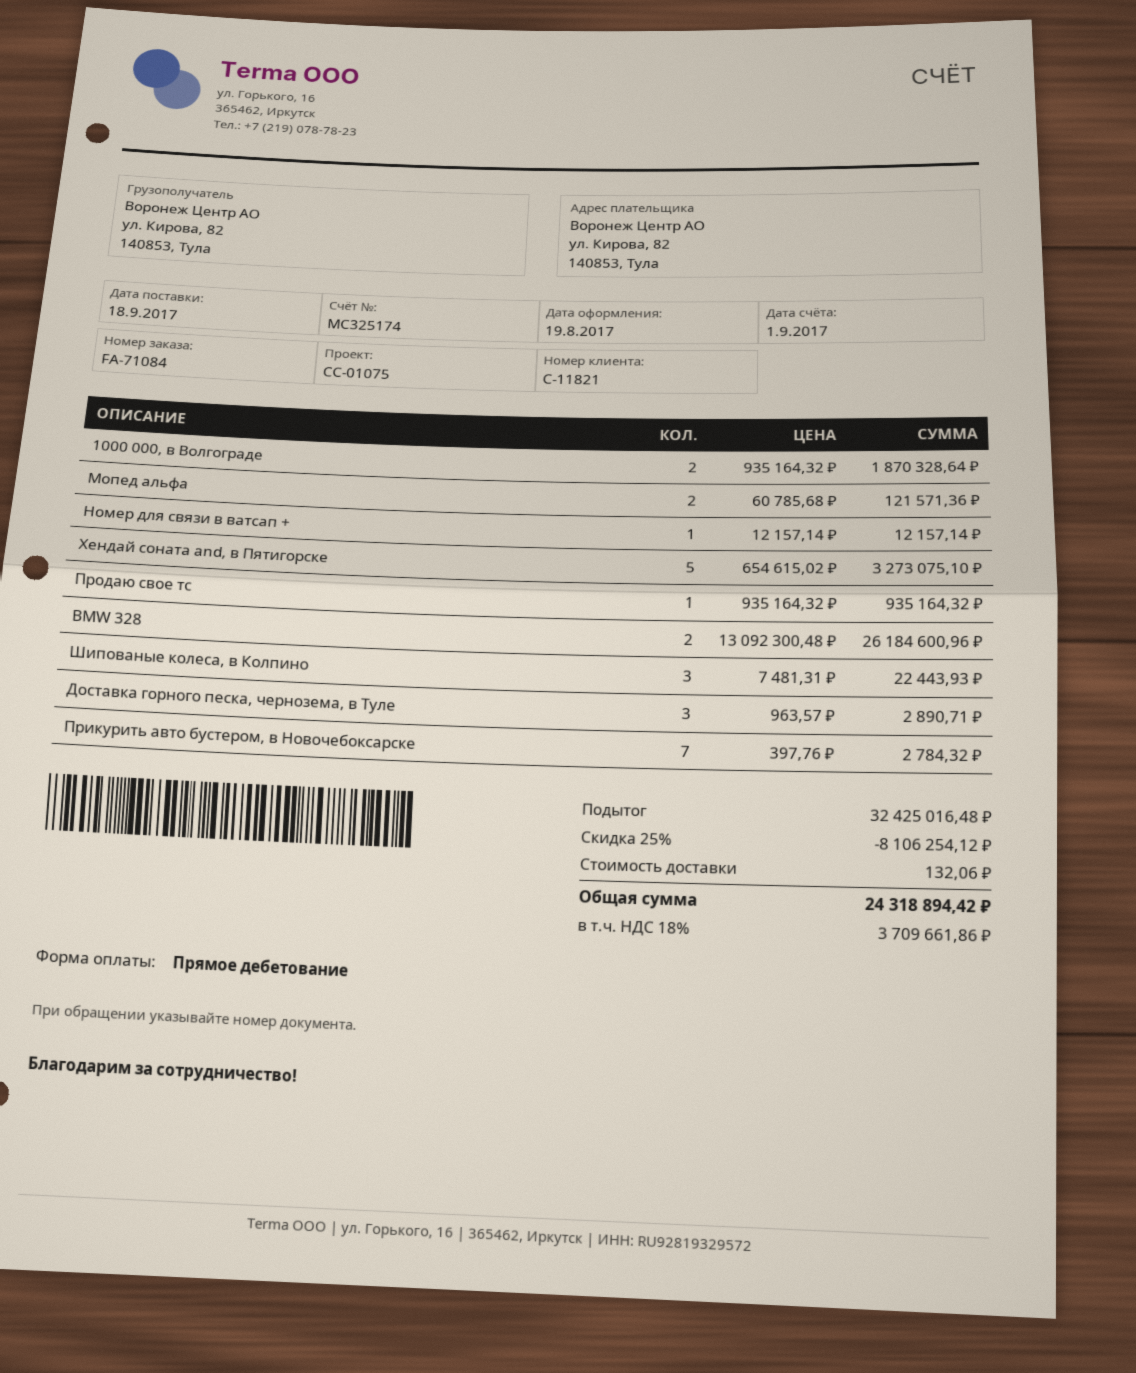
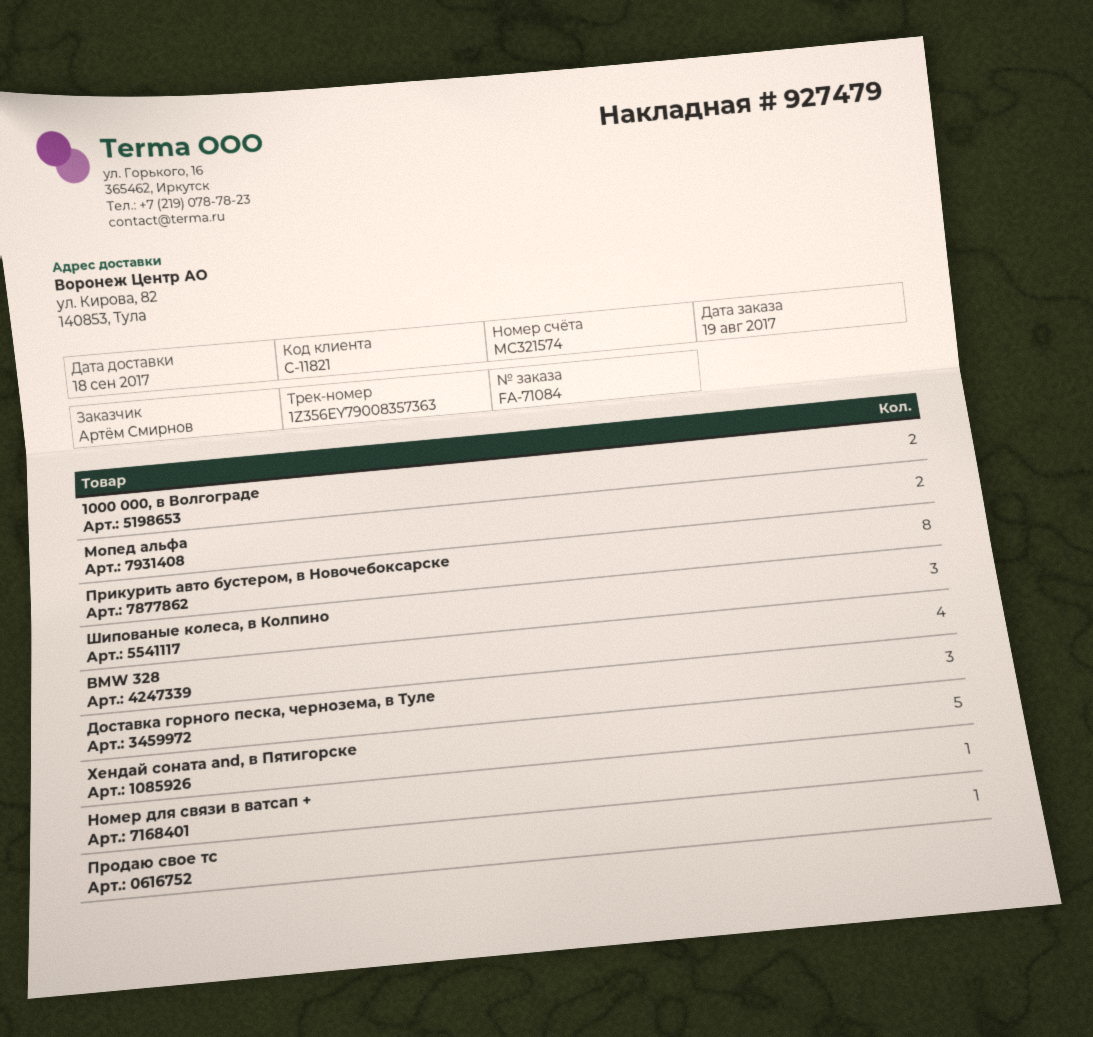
invoice number: MC325174 -> MC321574
BMW 328: 2 -> 4
Прикурить авто бустером, в Новочебоксарске: 7 -> 8

